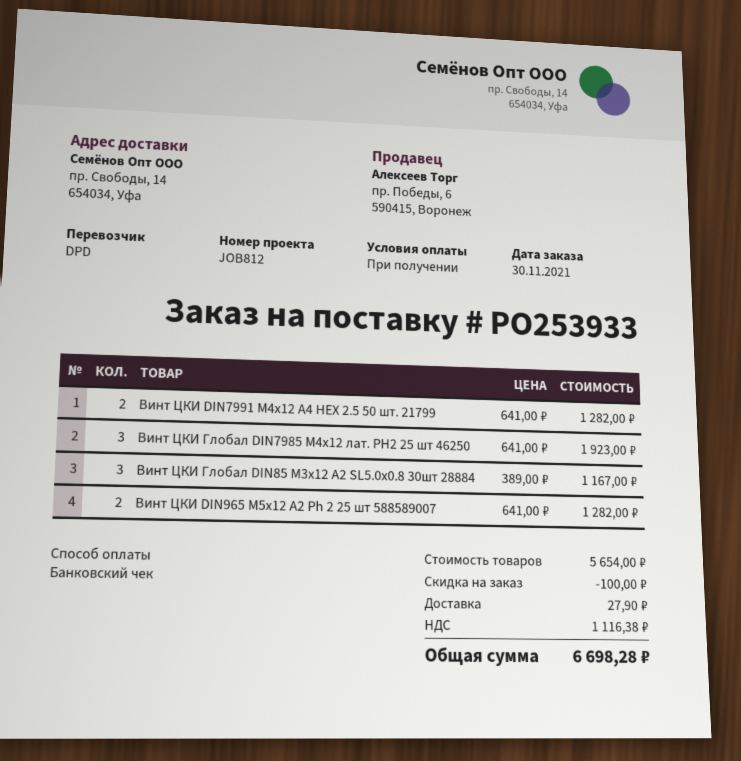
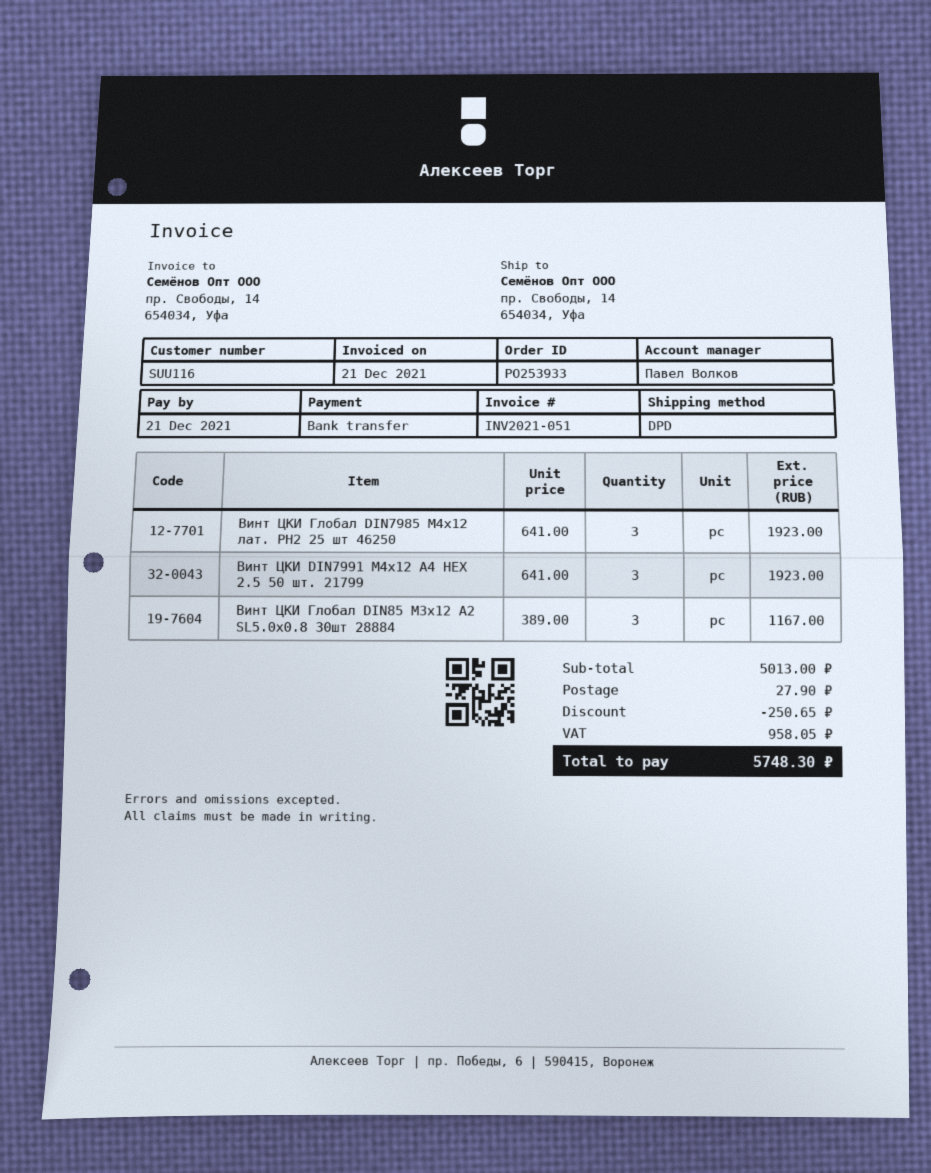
payment method: cheque -> bank transfer
Винт ЦКИ DIN7991 М4x12 A4 HEX 2.5 50 шт. 21799: 2 x 641.00 = 1282.00 -> 3 x 641.00 = 1923.00
Винт ЦКИ DIN965 М5x12 A2 Ph 2 25 шт 588589007: 2 x 641.00 = 1282.00 -> none
subtotal: 5654.00 -> 5013.00
discount: 100.00 -> 250.65
tax: 1116.38 -> 958.05
total: 6698.28 -> 5748.30

